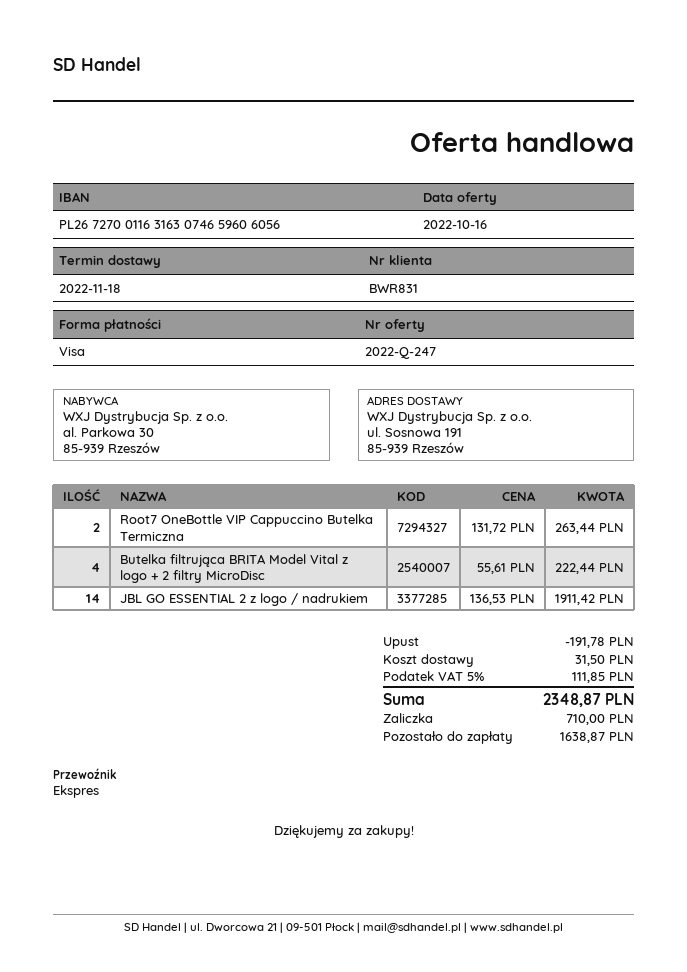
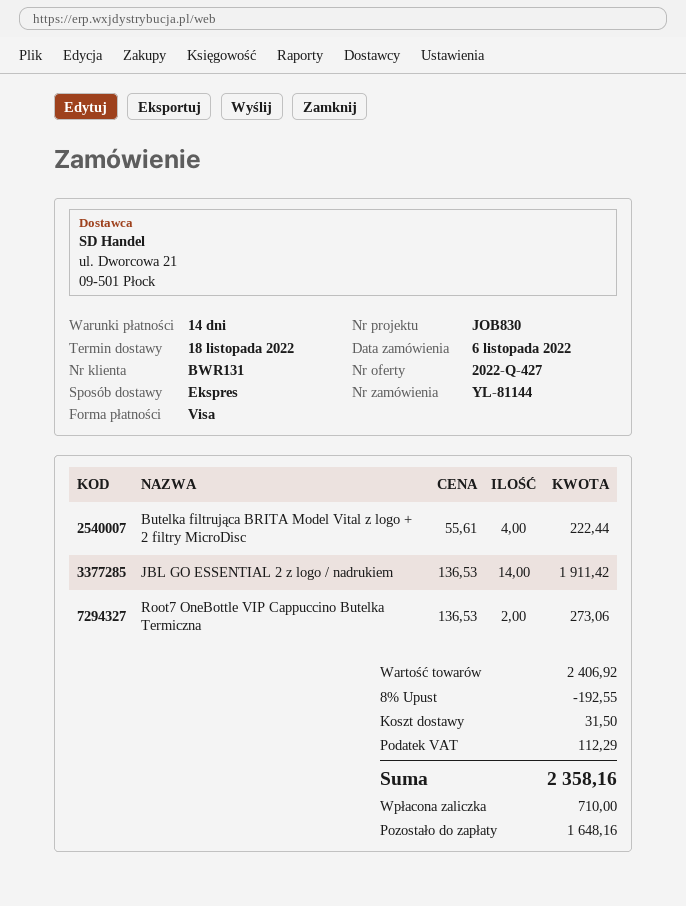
quote number: 2022-Q-247 -> 2022-Q-427
customer number: BWR831 -> BWR131
Root7 OneBottle VIP Cappuccino Butelka Termiczna: 2 x 131.72 = 263.44 -> 2 x 136.53 = 273.06
discount: 191.78 -> 192.55
tax: 111.85 -> 112.29
total: 2348.87 -> 2358.16
balance: 1638.87 -> 1648.16

